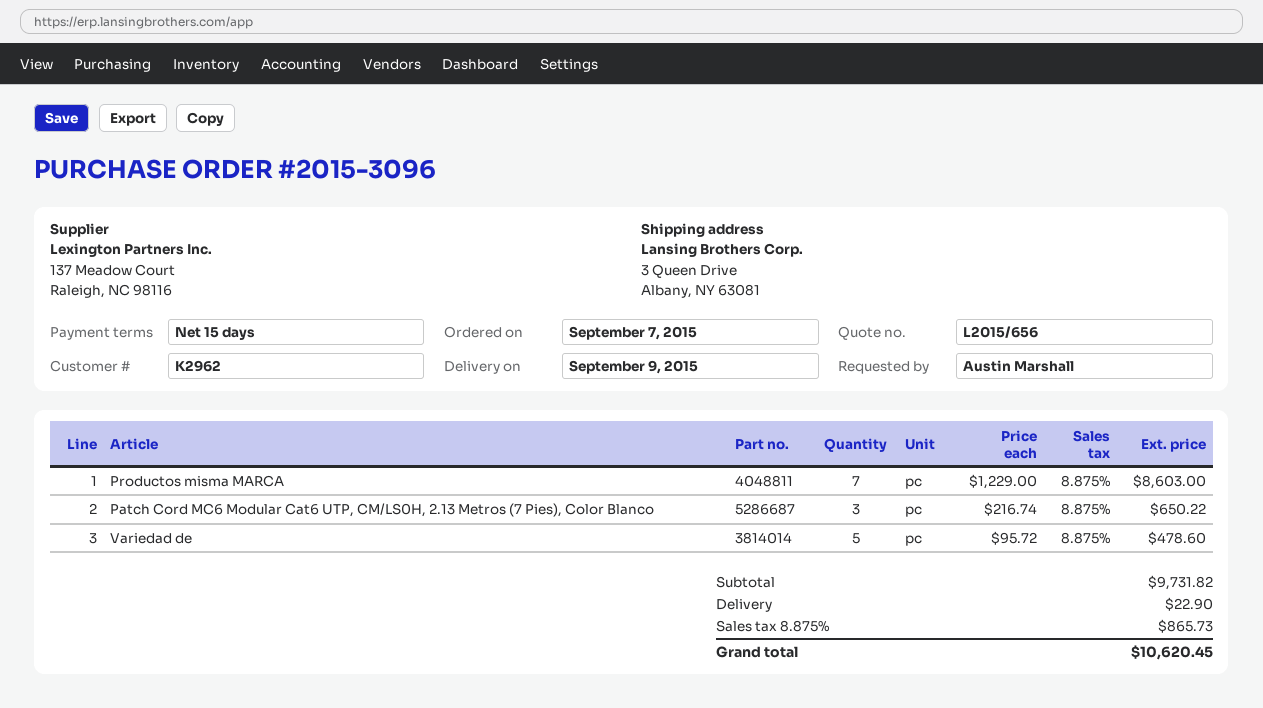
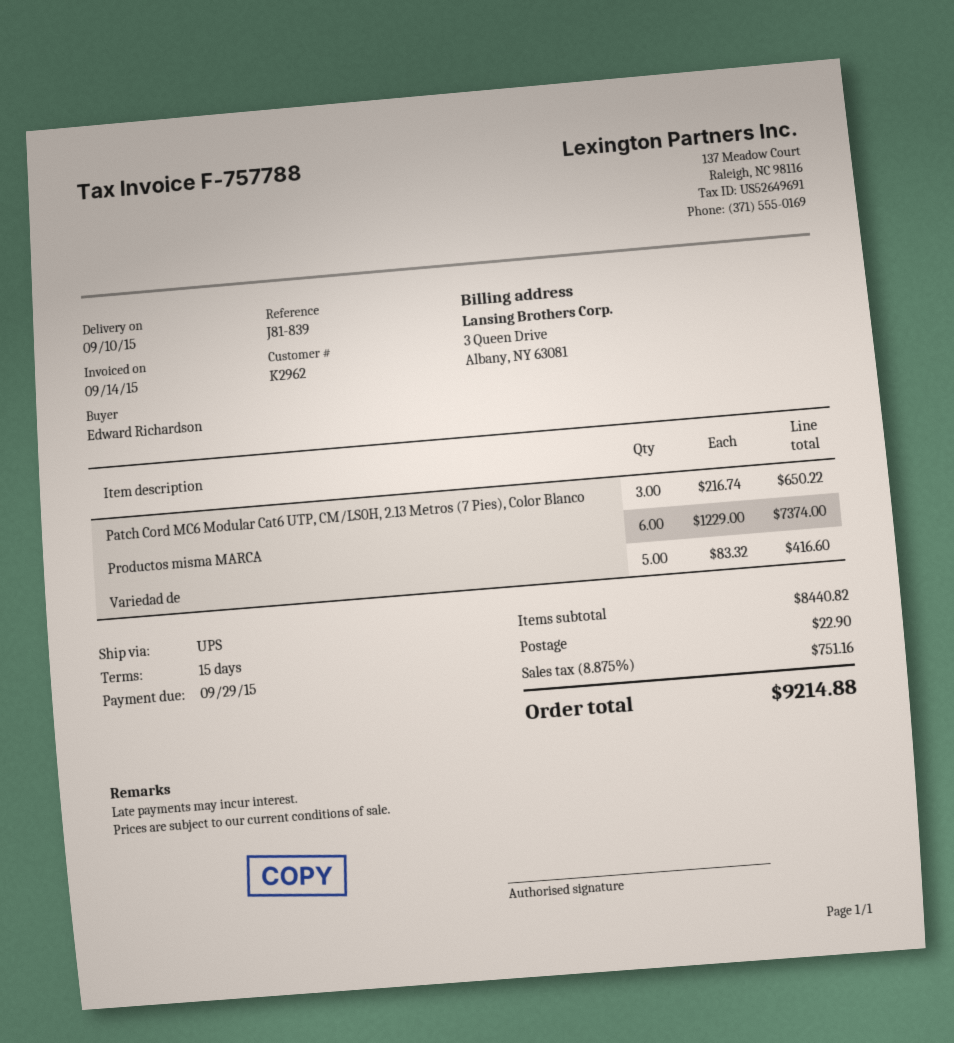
delivery date: 2015-09-09 -> 2015-09-10
ordered by: Austin Marshall -> Edward Richardson
Productos misma MARCA: 7 x 1229.00 = 8603.00 -> 6 x 1229.00 = 7374.00
Variedad de: 5 x 95.72 = 478.60 -> 5 x 83.32 = 416.60
subtotal: 9731.82 -> 8440.82
tax: 8.875% = 865.73 -> 8.875% = 751.16
total: 10620.45 -> 9214.88

